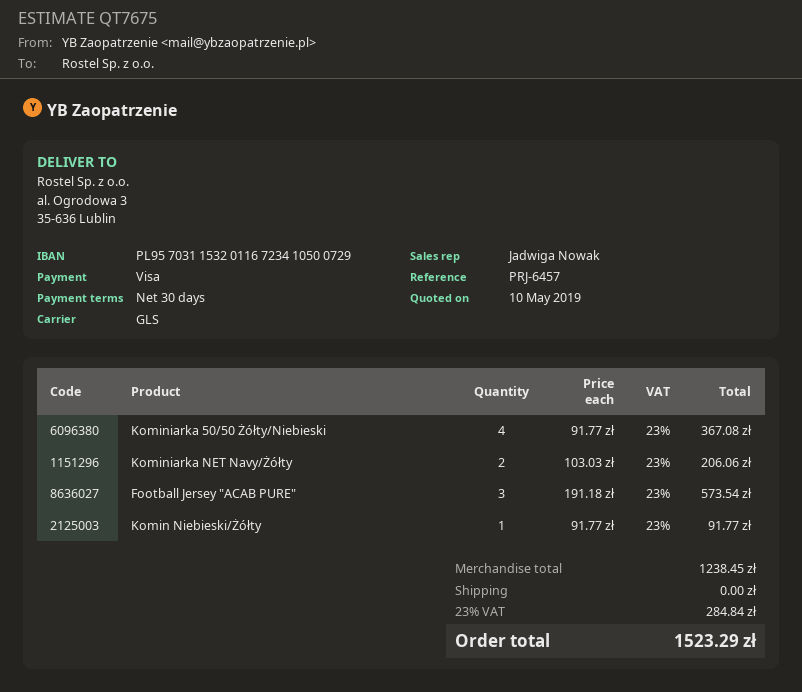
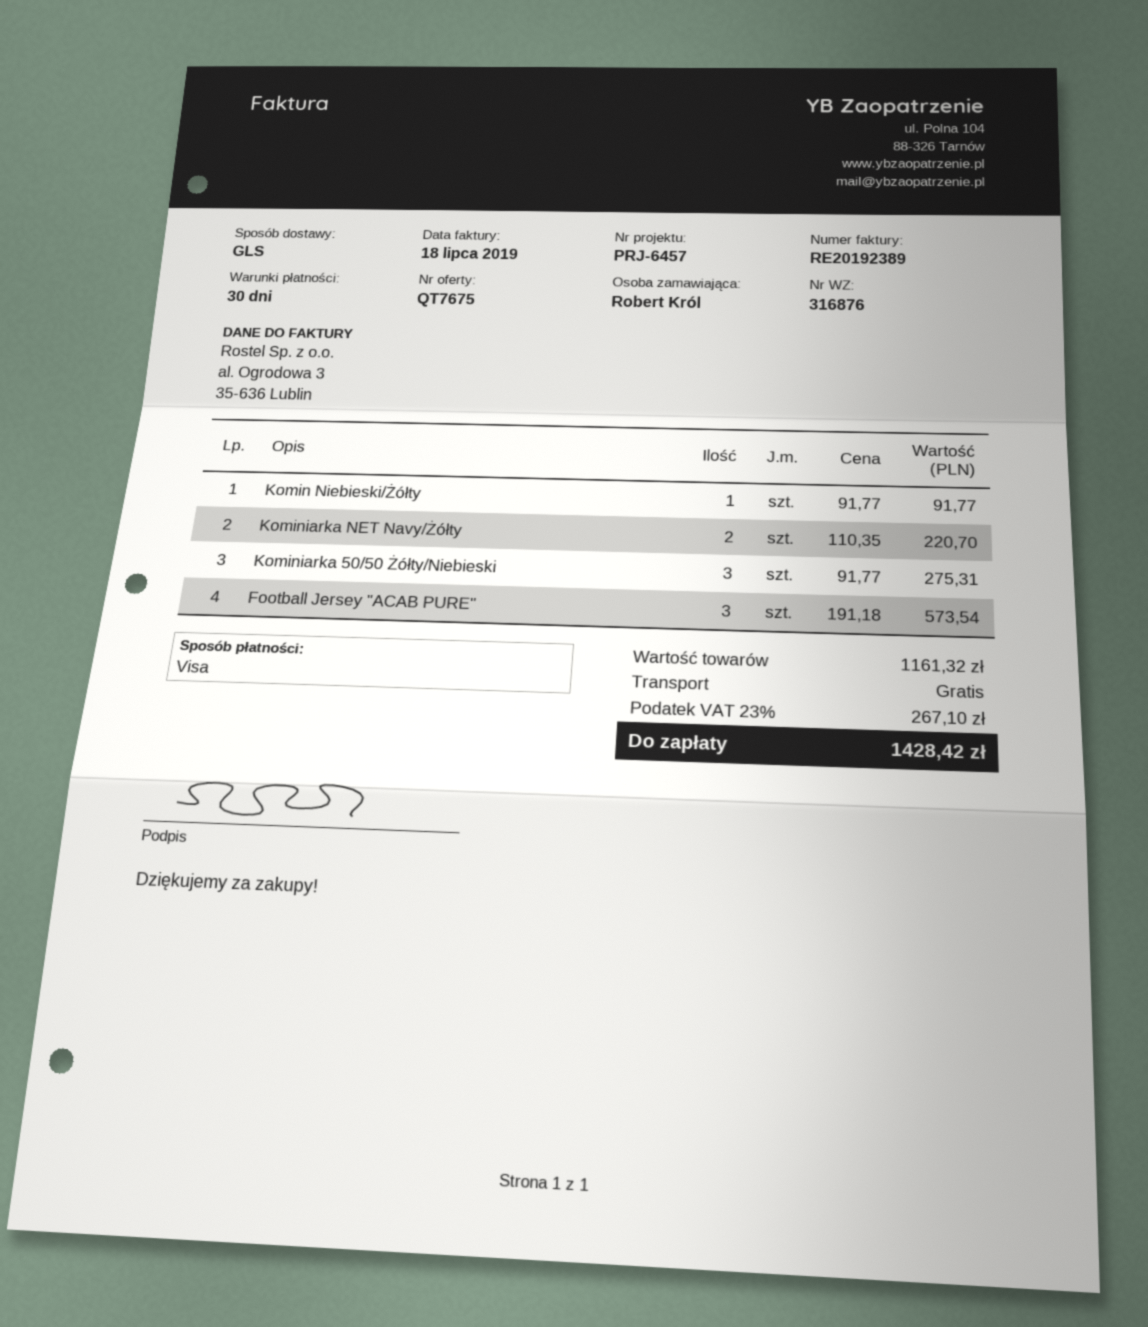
Kominiarka 50/50 Żółty/Niebieski: 4 x 91.77 = 367.08 -> 3 x 91.77 = 275.31
Kominiarka NET Navy/Żółty: 2 x 103.03 = 206.06 -> 2 x 110.35 = 220.70
subtotal: 1238.45 -> 1161.32
tax: 23% = 284.84 -> 23% = 267.10
total: 1523.29 -> 1428.42

